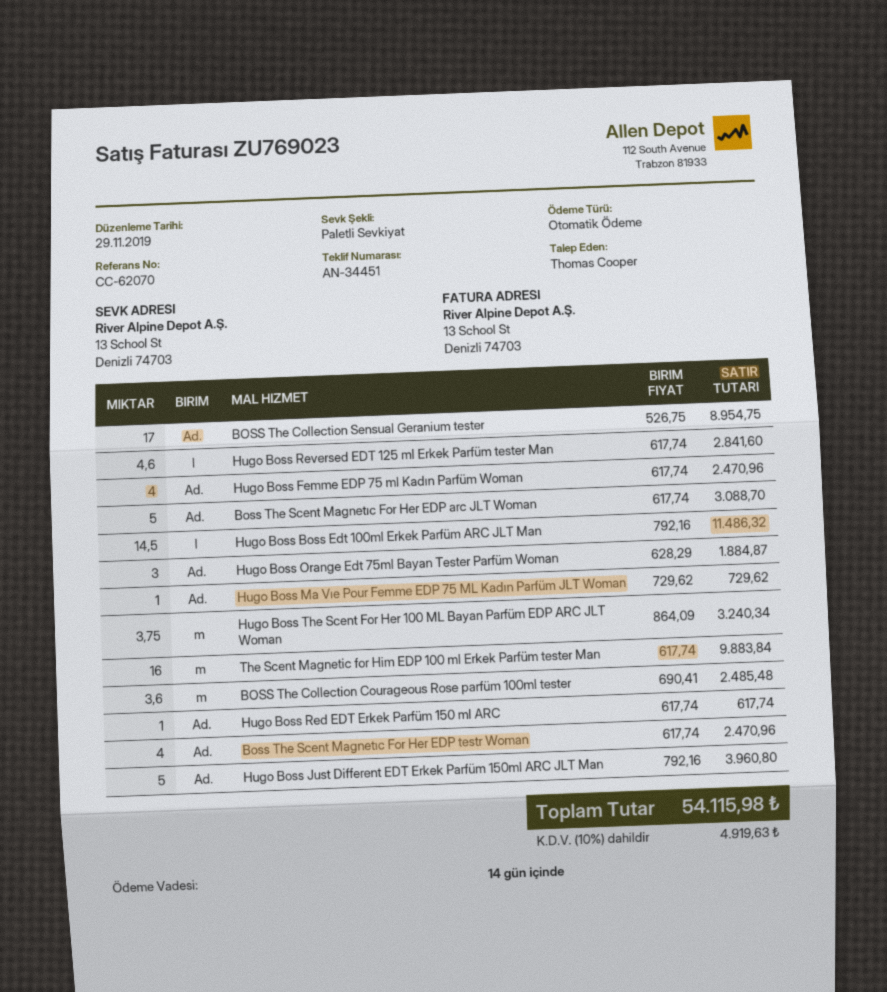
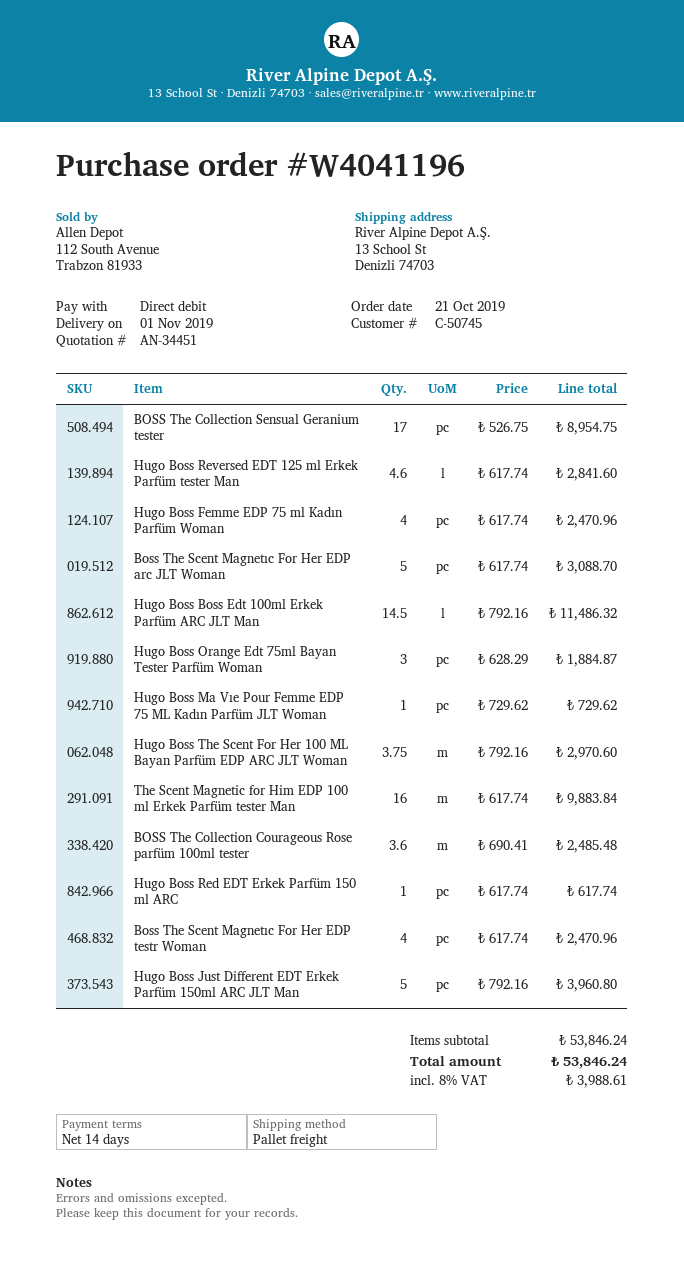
Hugo Boss The Scent For Her 100 ML Bayan Parfüm EDP ARC JLT Woman: 3.75 x 864.09 = 3240.34 -> 3.75 x 792.16 = 2970.60
tax: 10% = 4919.63 -> 8% = 3988.61
total: 54115.98 -> 53846.24

